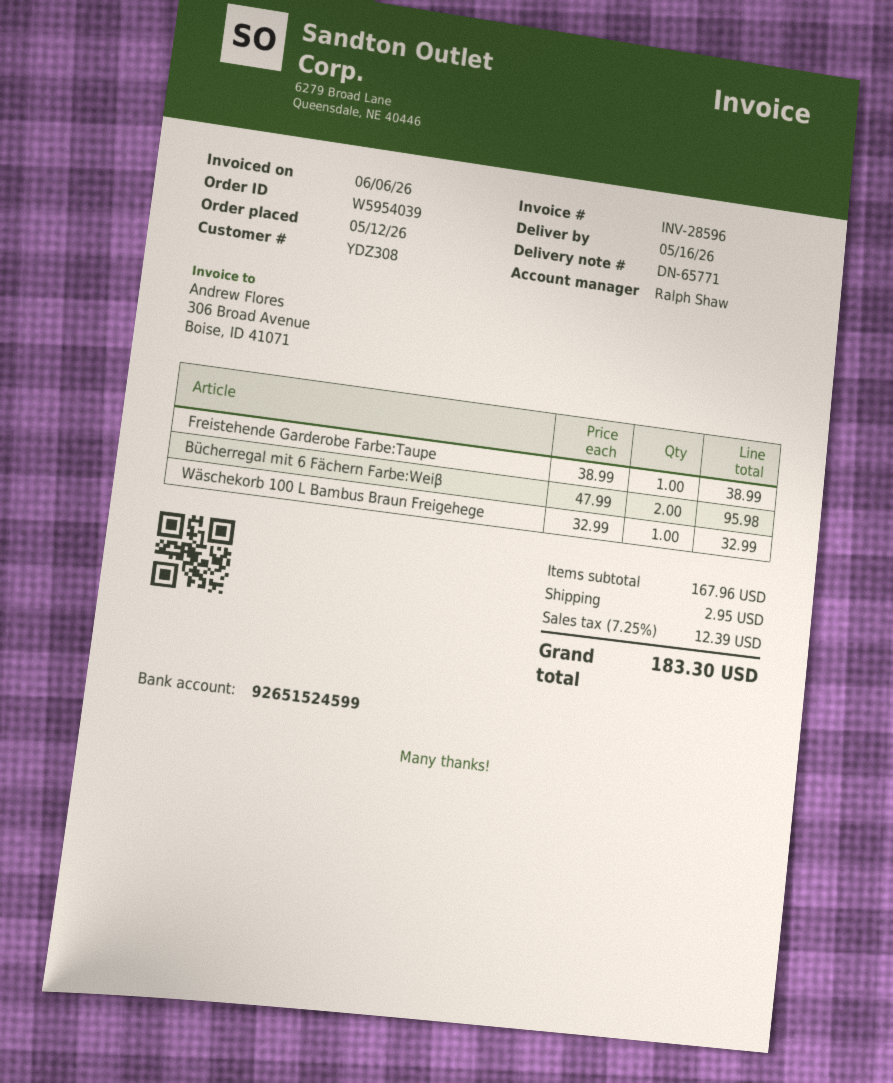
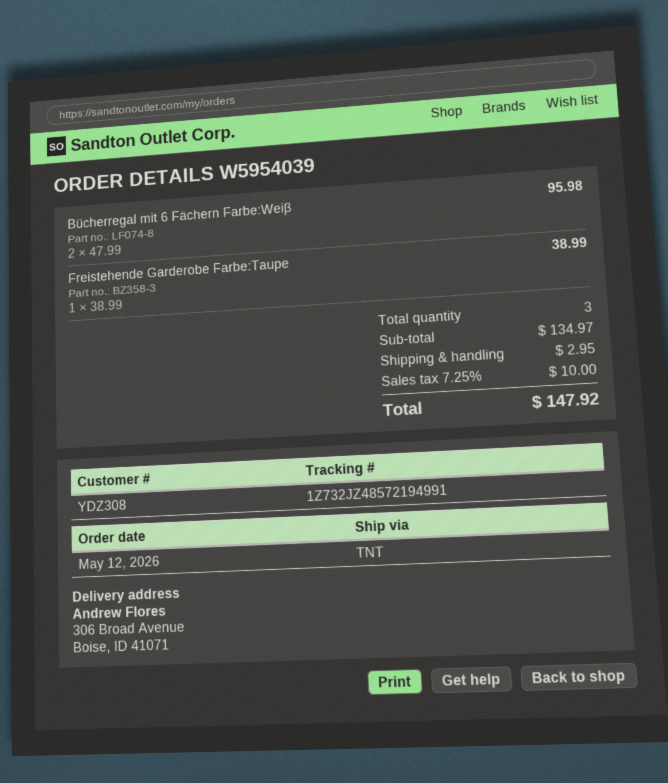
Wäschekorb 100 L Bambus Braun Freigehege: 1 x 32.99 = 32.99 -> none
subtotal: 167.96 -> 134.97
tax: 7.25% = 12.39 -> 7.25% = 10.00
total: 183.30 -> 147.92

